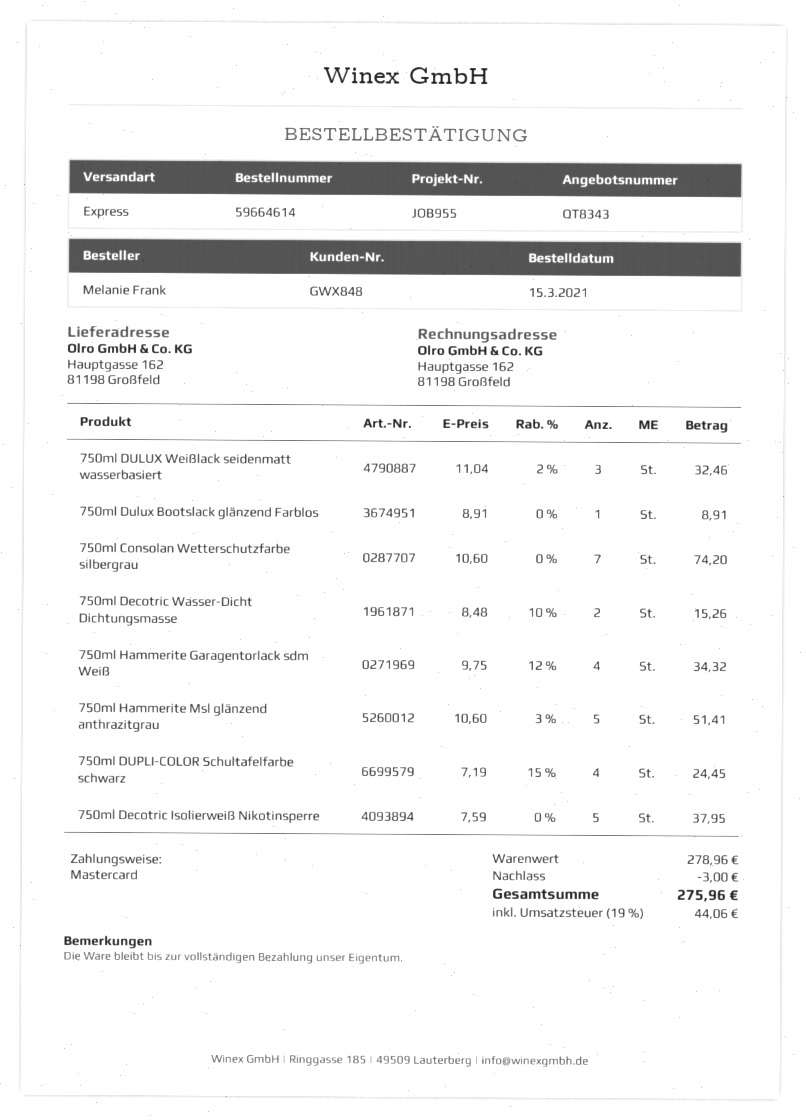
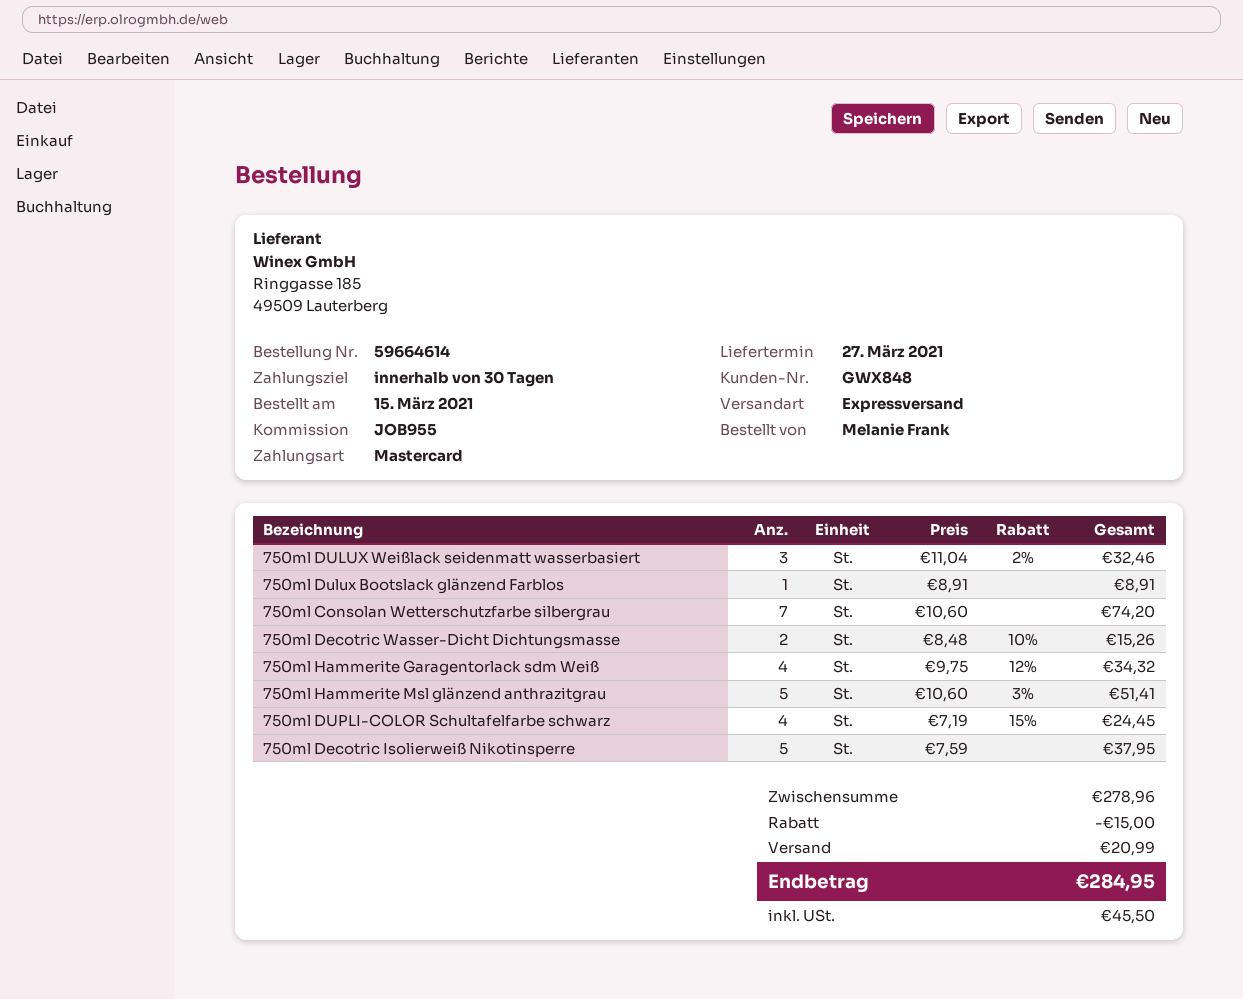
discount: 3.00 -> 15.00
shipping: none -> 20.99
tax: 44.06 -> 45.50
total: 275.96 -> 284.95

